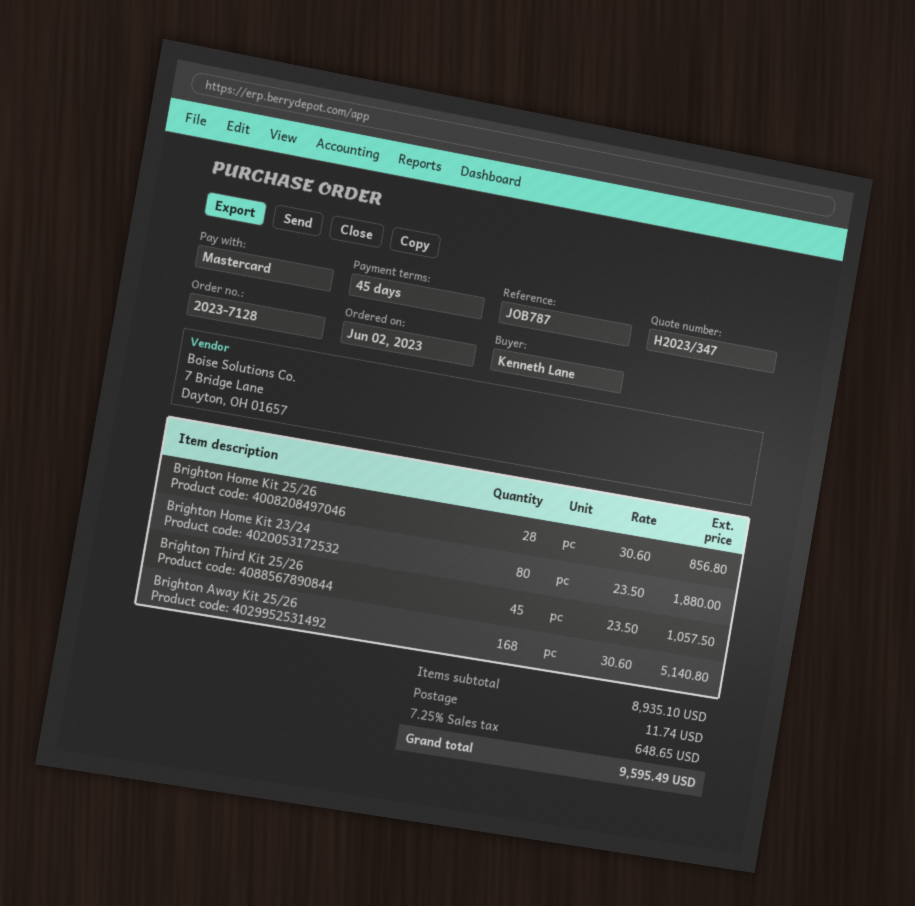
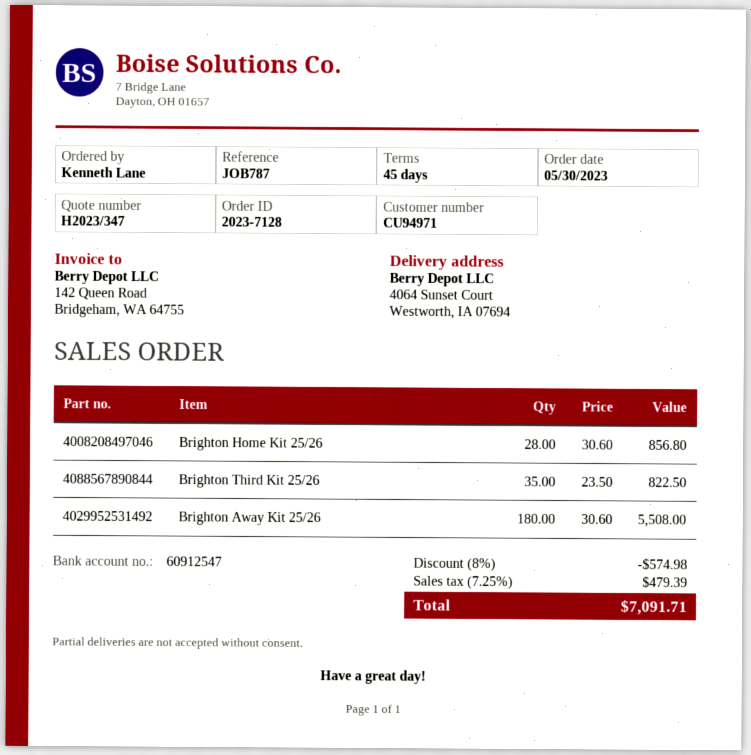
order date: 2023-06-02 -> 2023-05-30
Brighton Home Kit 23/24: 80 x 23.50 = 1880.00 -> none
Brighton Third Kit 25/26: 45 x 23.50 = 1057.50 -> 35 x 23.50 = 822.50
Brighton Away Kit 25/26: 168 x 30.60 = 5140.80 -> 180 x 30.60 = 5508.00
discount: none -> 8% = 574.98
shipping: 11.74 -> none
tax: 7.25% = 648.65 -> 7.25% = 479.39
total: 9595.49 -> 7091.71

